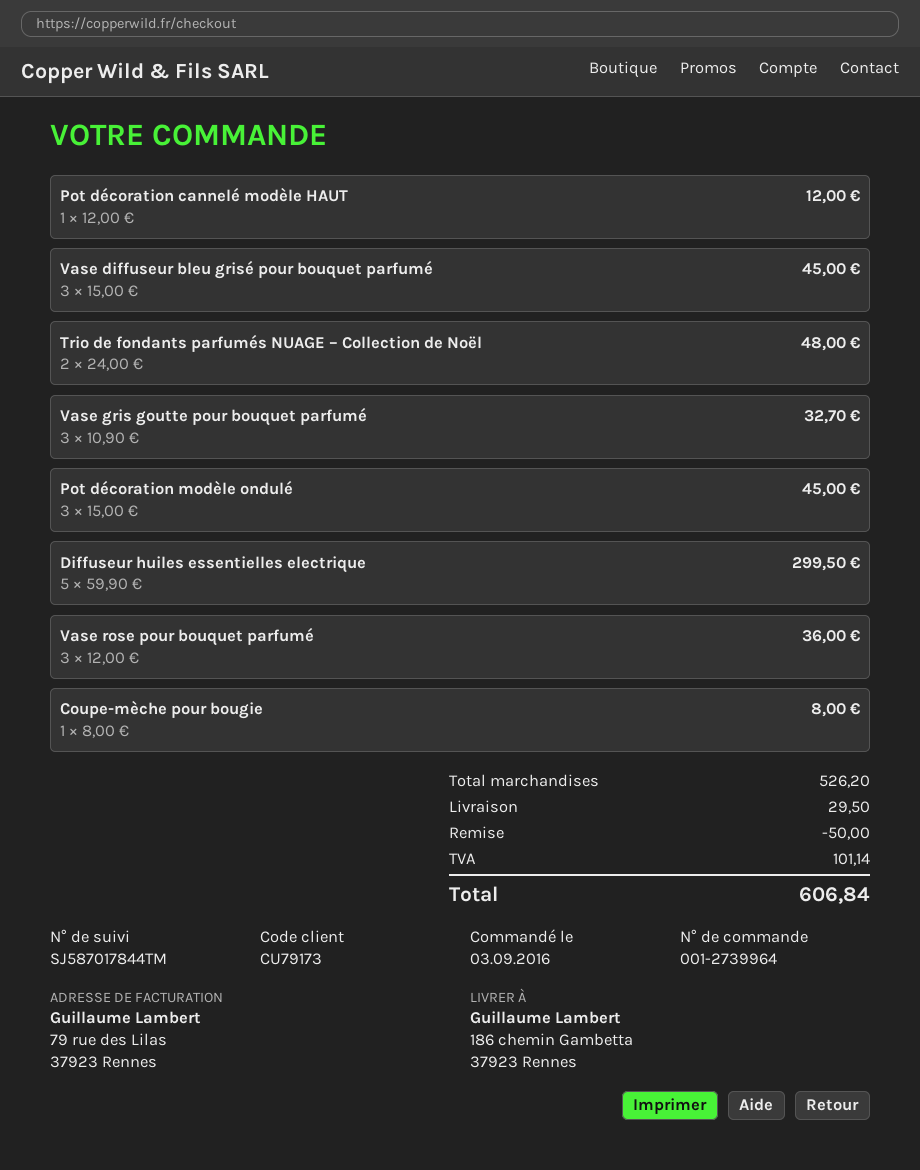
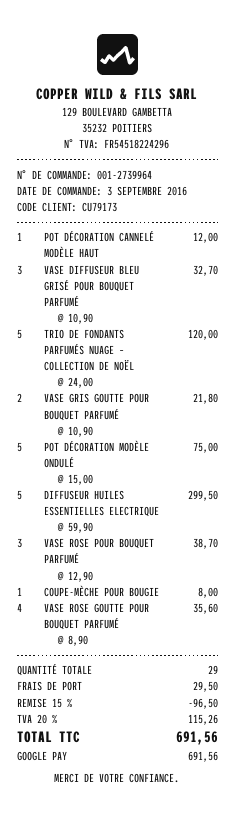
Vase diffuseur bleu grisé pour bouquet parfumé: 3 x 15.00 = 45.00 -> 3 x 10.90 = 32.70
Trio de fondants parfumés NUAGE – Collection de Noël: 2 x 24.00 = 48.00 -> 5 x 24.00 = 120.00
Vase gris goutte pour bouquet parfumé: 3 x 10.90 = 32.70 -> 2 x 10.90 = 21.80
Pot décoration modèle ondulé: 3 x 15.00 = 45.00 -> 5 x 15.00 = 75.00
Vase rose pour bouquet parfumé: 3 x 12.00 = 36.00 -> 3 x 12.90 = 38.70
VASE ROSE GOUTTE POUR BOUQUET PARFUMÉ: none -> 4 x 8.90 = 35.60
discount: 50.00 -> 96.50
tax: 101.14 -> 115.26
total: 606.84 -> 691.56

